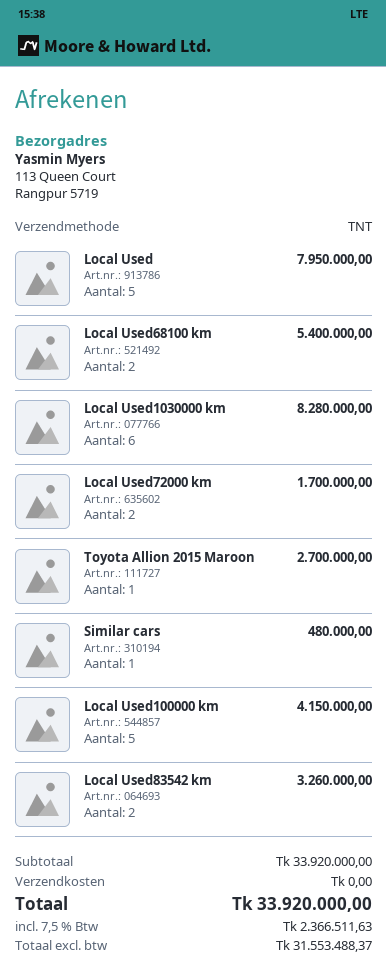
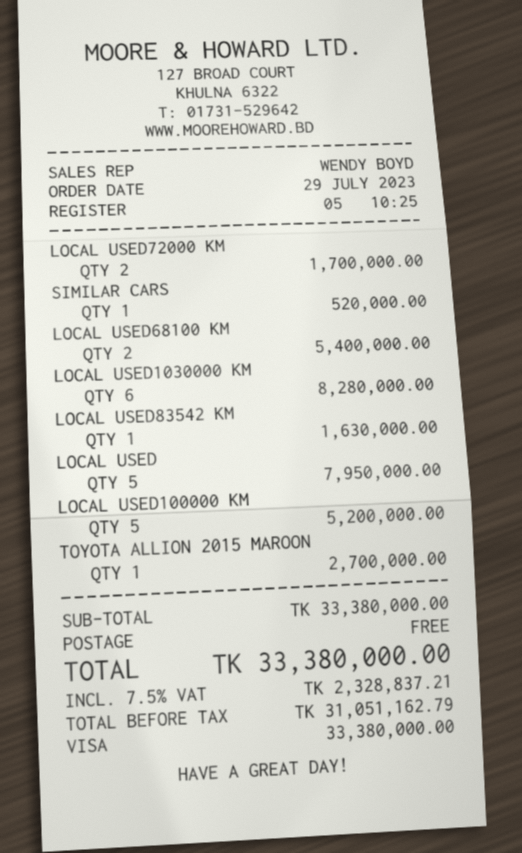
Similar cars: 1 for 480000.00 -> 1 for 520000.00
Local Used100000 km: 5 for 4150000.00 -> 5 for 5200000.00
Local Used83542 km: 2 for 3260000.00 -> 1 for 1630000.00
subtotal: 33920000.00 -> 33380000.00
net: 31553488.37 -> 31051162.79
tax: 7.5% = 2366511.63 -> 7.5% = 2328837.21
total: 33920000.00 -> 33380000.00

